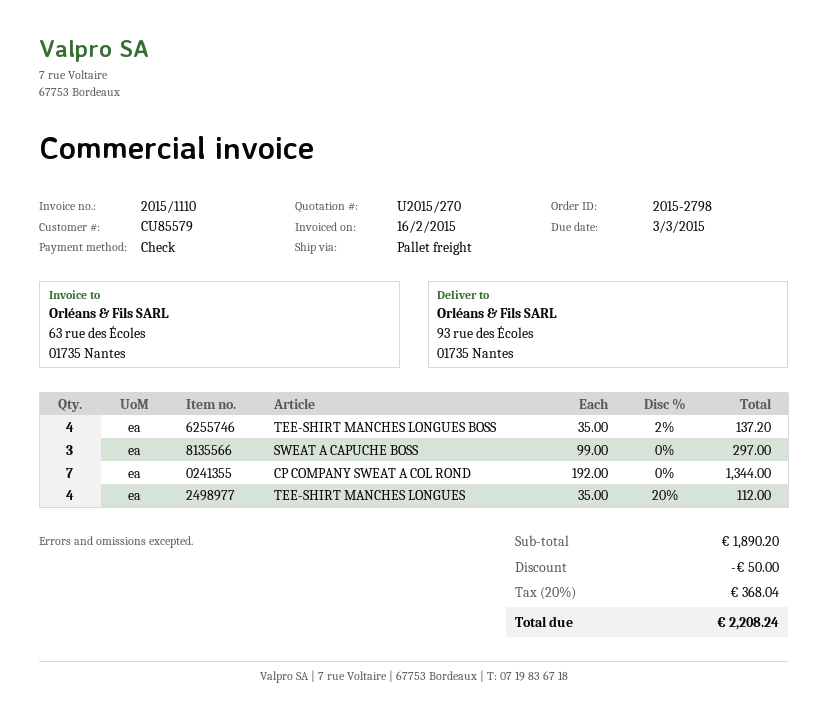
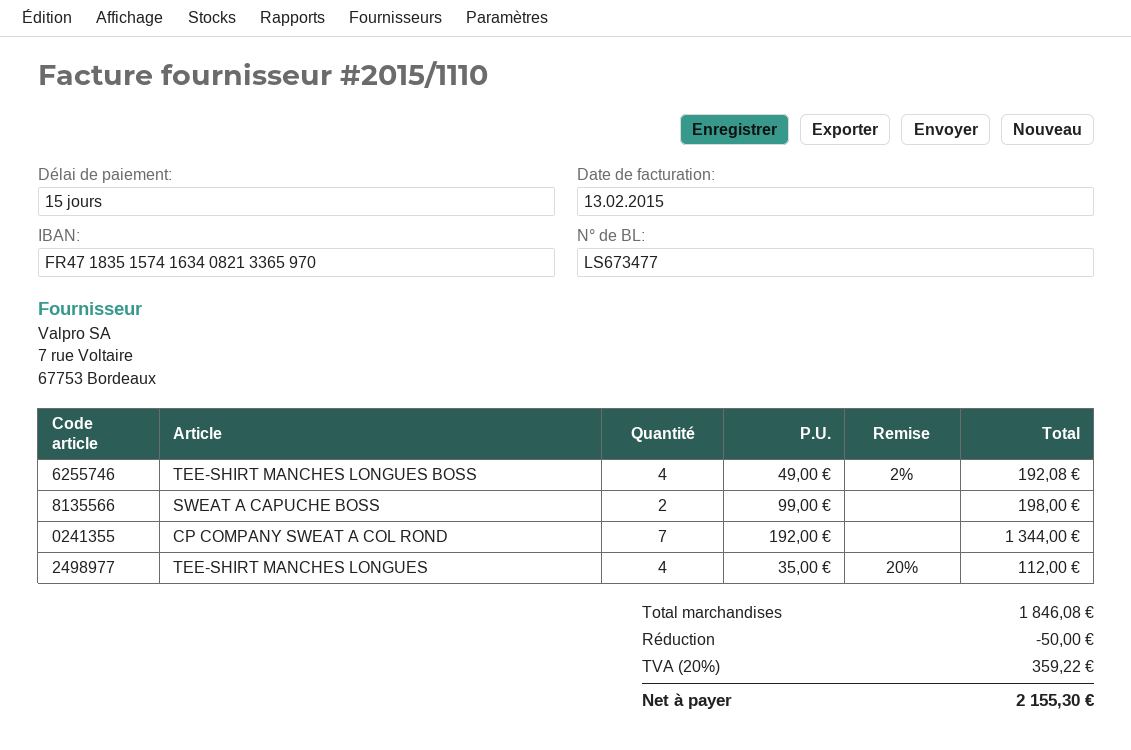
invoice date: 2015-02-16 -> 2015-02-13
TEE-SHIRT MANCHES LONGUES BOSS: 4 x 35.00 - 2% = 137.20 -> 4 x 49.00 - 2% = 192.08
SWEAT A CAPUCHE BOSS: 3 x 99.00 = 297.00 -> 2 x 99.00 = 198.00
subtotal: 1890.20 -> 1846.08
tax: 20% = 368.04 -> 20% = 359.22
total: 2208.24 -> 2155.30

